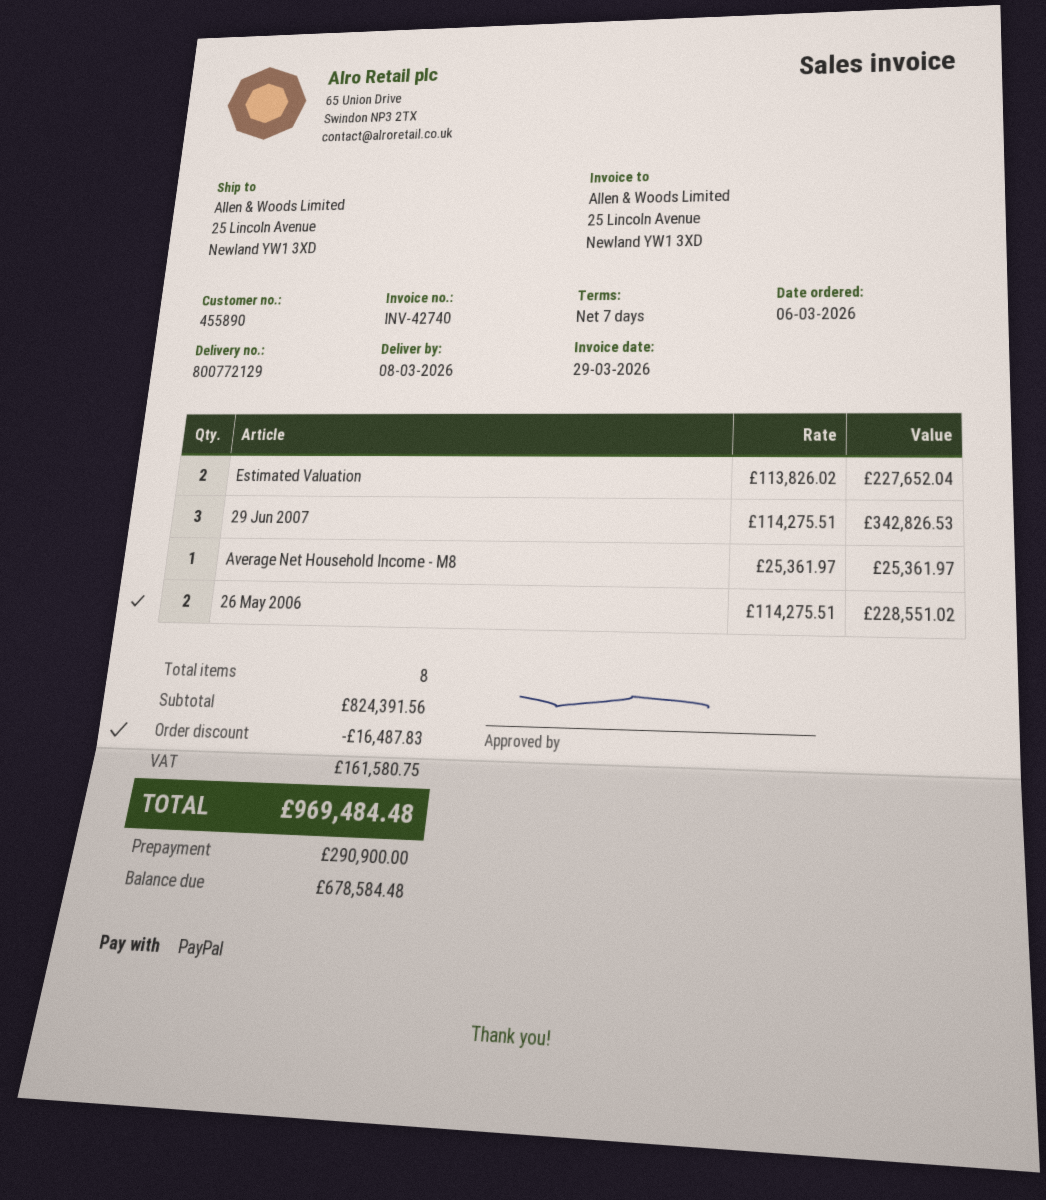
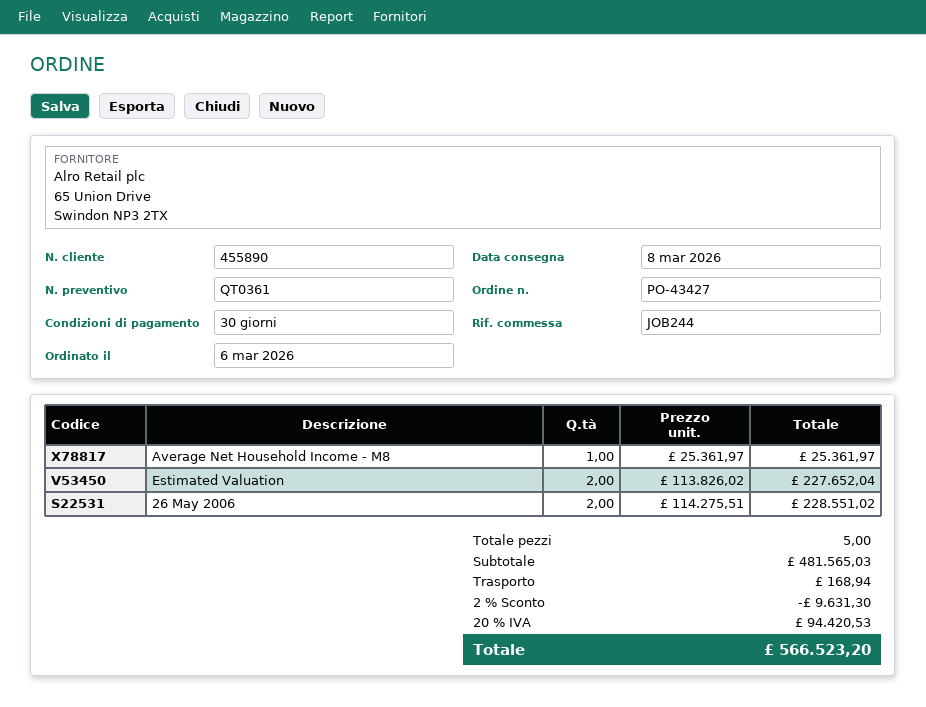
payment terms: 7 days -> 30 days
29 Jun 2007: 3 x 114275.51 = 342826.53 -> none
total quantity: 8 -> 5
subtotal: 824391.56 -> 481565.03
discount: 16487.83 -> 9631.30
shipping: none -> 168.94
tax: 161580.75 -> 94420.53
total: 969484.48 -> 566523.20

